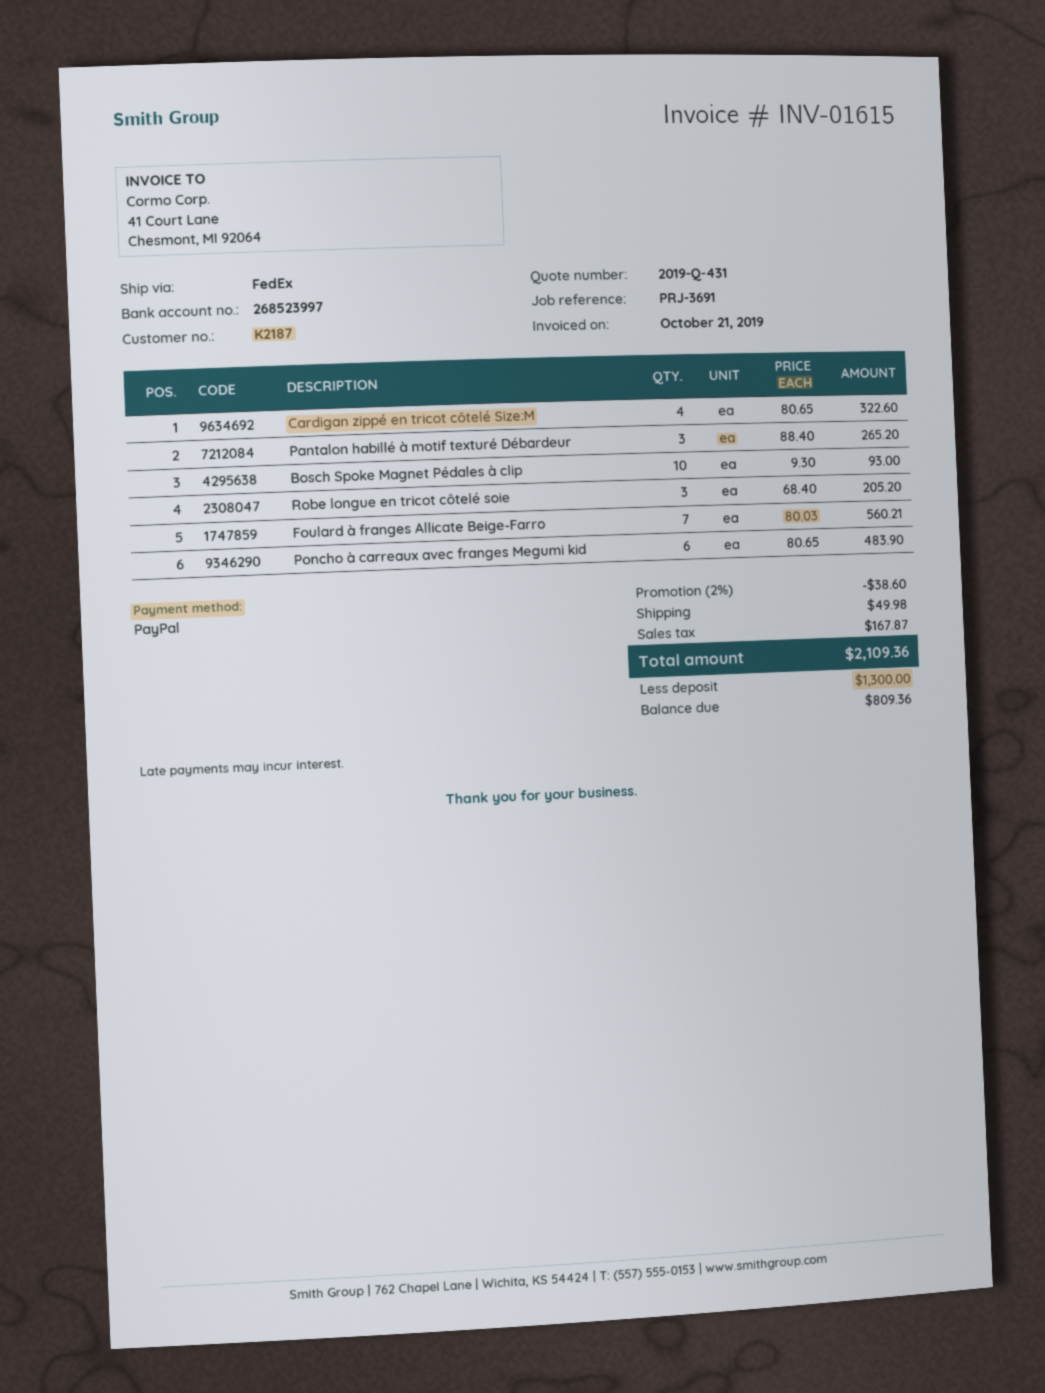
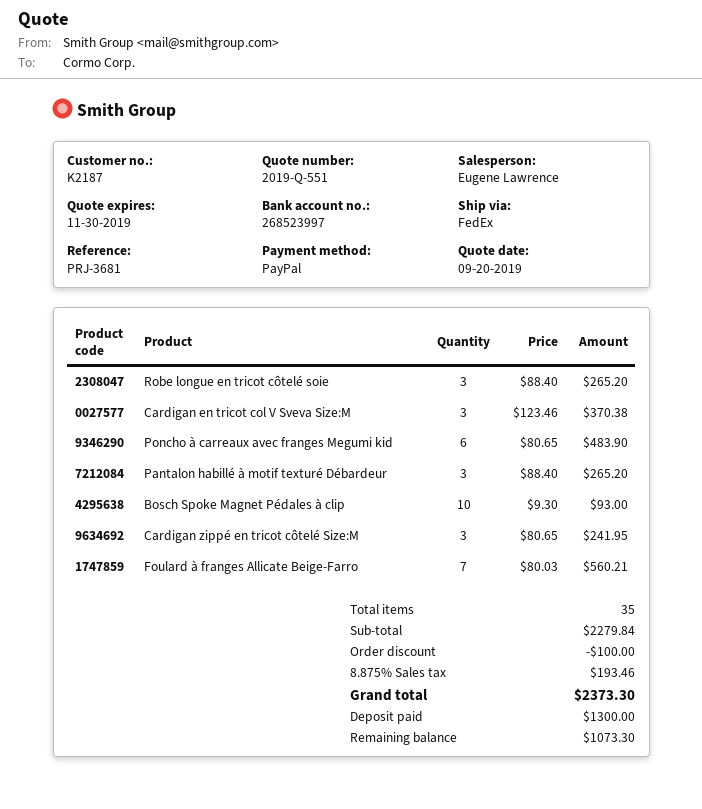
quote number: 2019-Q-431 -> 2019-Q-551
reference: PRJ-3691 -> PRJ-3681
Cardigan zippé en tricot côtelé Size:M: 4 x 80.65 = 322.60 -> 3 x 80.65 = 241.95
Robe longue en tricot côtelé soie: 3 x 68.40 = 205.20 -> 3 x 88.40 = 265.20
Cardigan en tricot col V Sveva Size:M: none -> 3 x 123.46 = 370.38
discount: 38.60 -> 100.00
shipping: 49.98 -> none
tax: 167.87 -> 193.46
total: 2109.36 -> 2373.30
balance: 809.36 -> 1073.30

